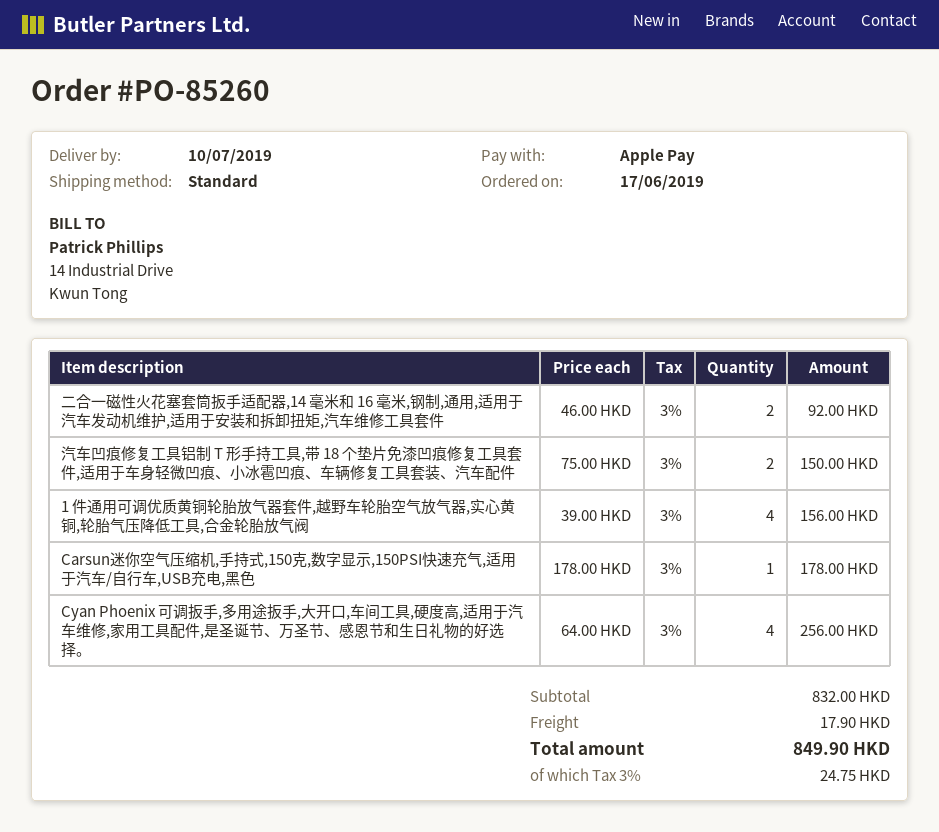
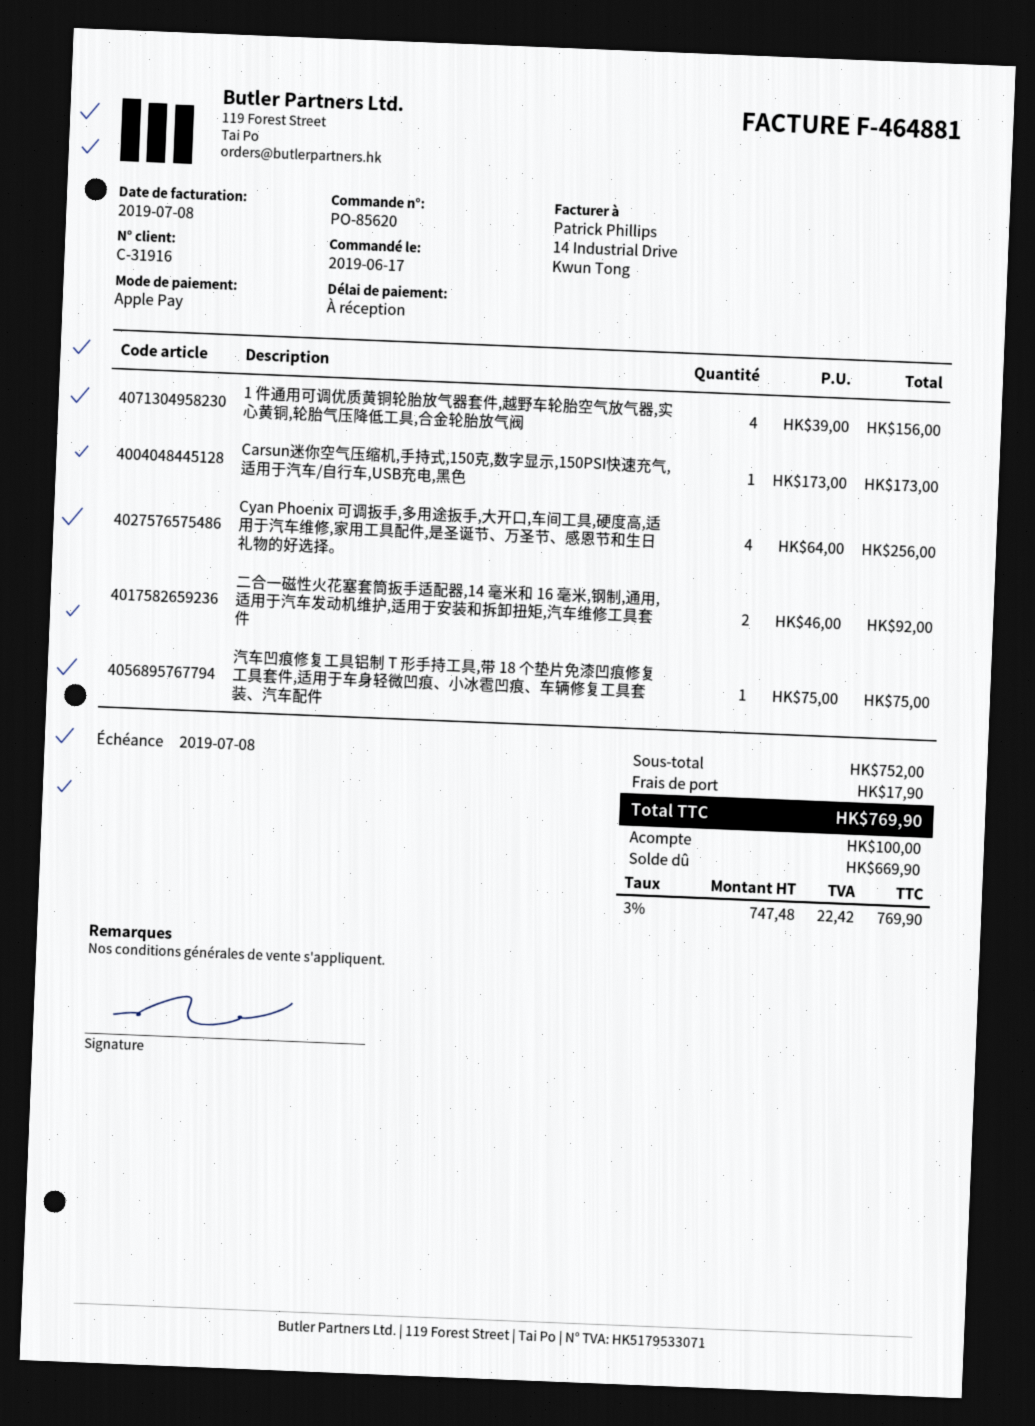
order number: PO-85260 -> PO-85620
汽车凹痕修复工具铝制 T 形手持工具,带 18 个垫片免漆凹痕修复工具套件,适用于车身轻微凹痕、小冰雹凹痕、车辆修复工具套装、汽车配件: 2 x 75.00 = 150.00 -> 1 x 75.00 = 75.00
Carsun迷你空气压缩机,手持式,150克,数字显示,150PSI快速充气,适用于汽车/自行车,USB充电,黑色: 1 x 178.00 = 178.00 -> 1 x 173.00 = 173.00
subtotal: 832.00 -> 752.00
tax: 3% = 24.75 -> 3% = 22.42
total: 849.90 -> 769.90

